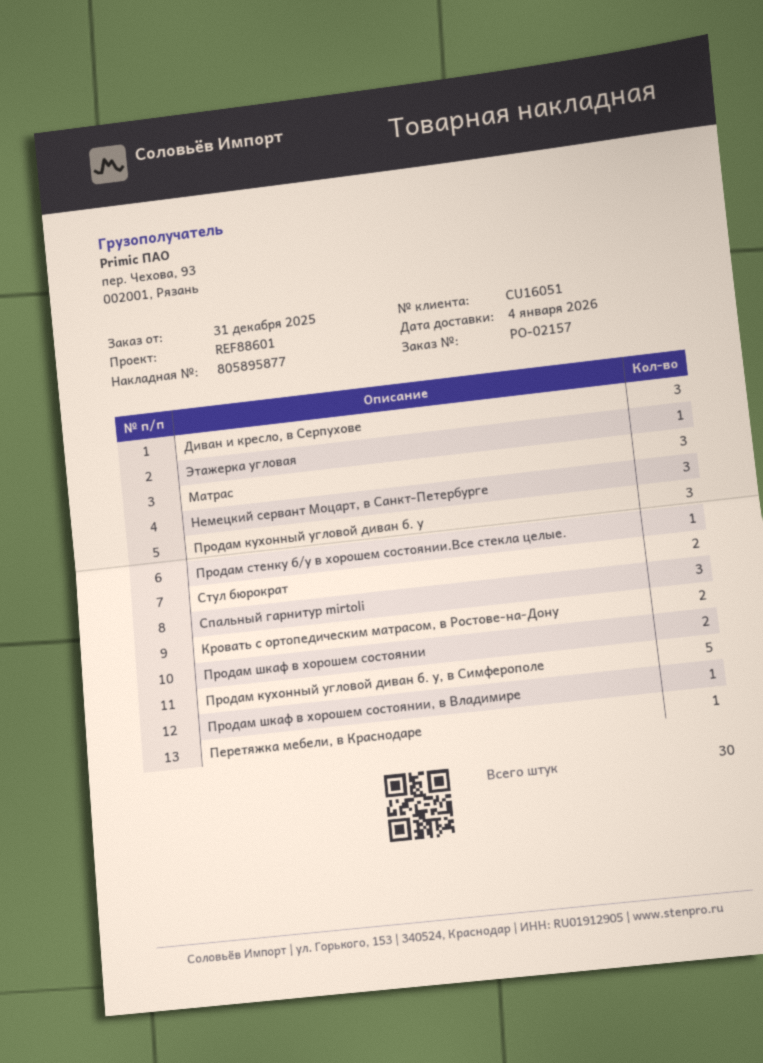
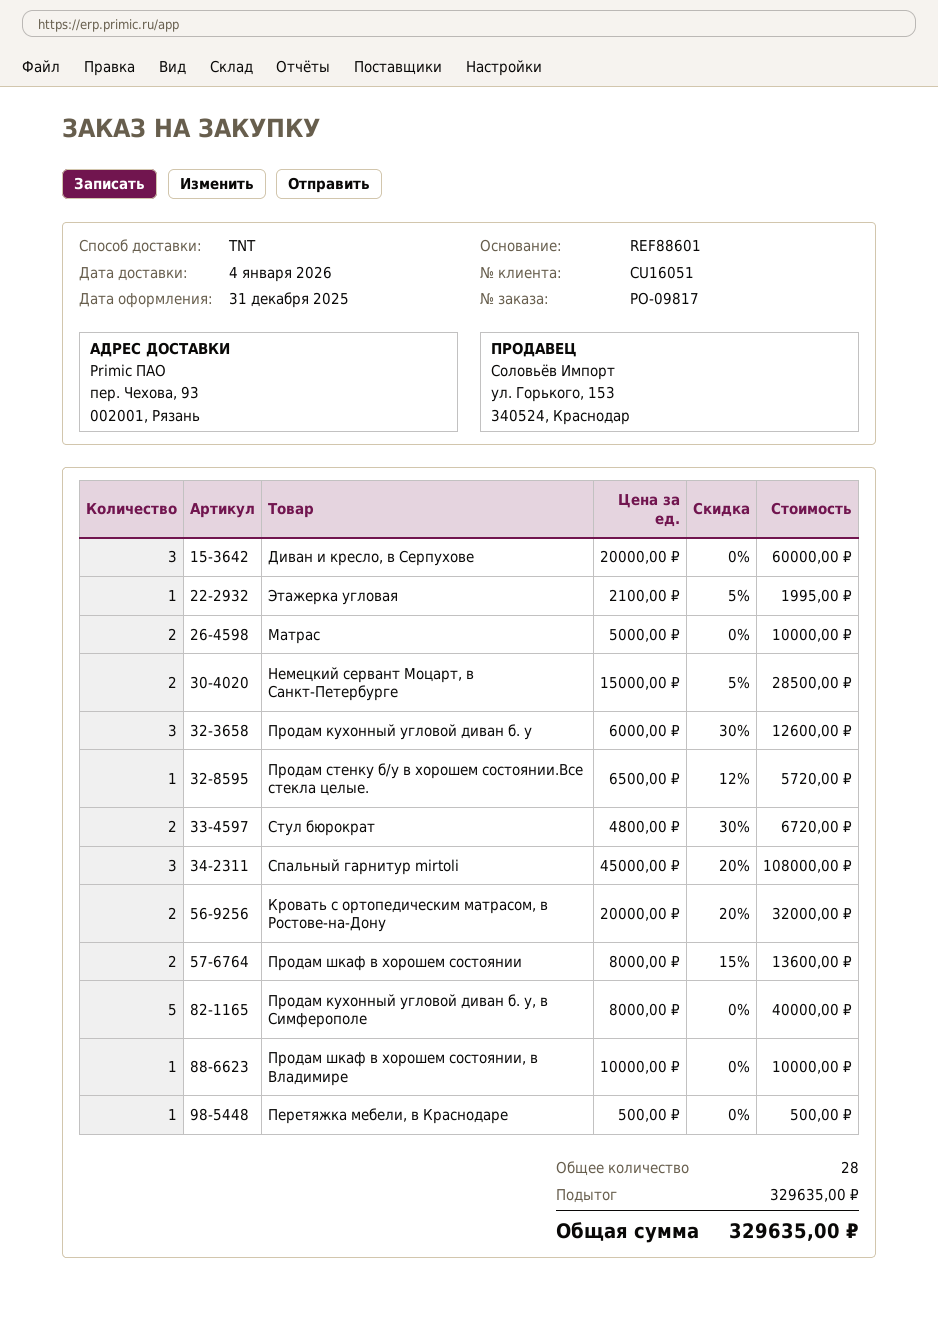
order number: PO-02157 -> PO-09817
Матрас: 3 -> 2
Немецкий сервант Моцарт, в Санкт-Петербурге: 3 -> 2
total quantity: 30 -> 28

